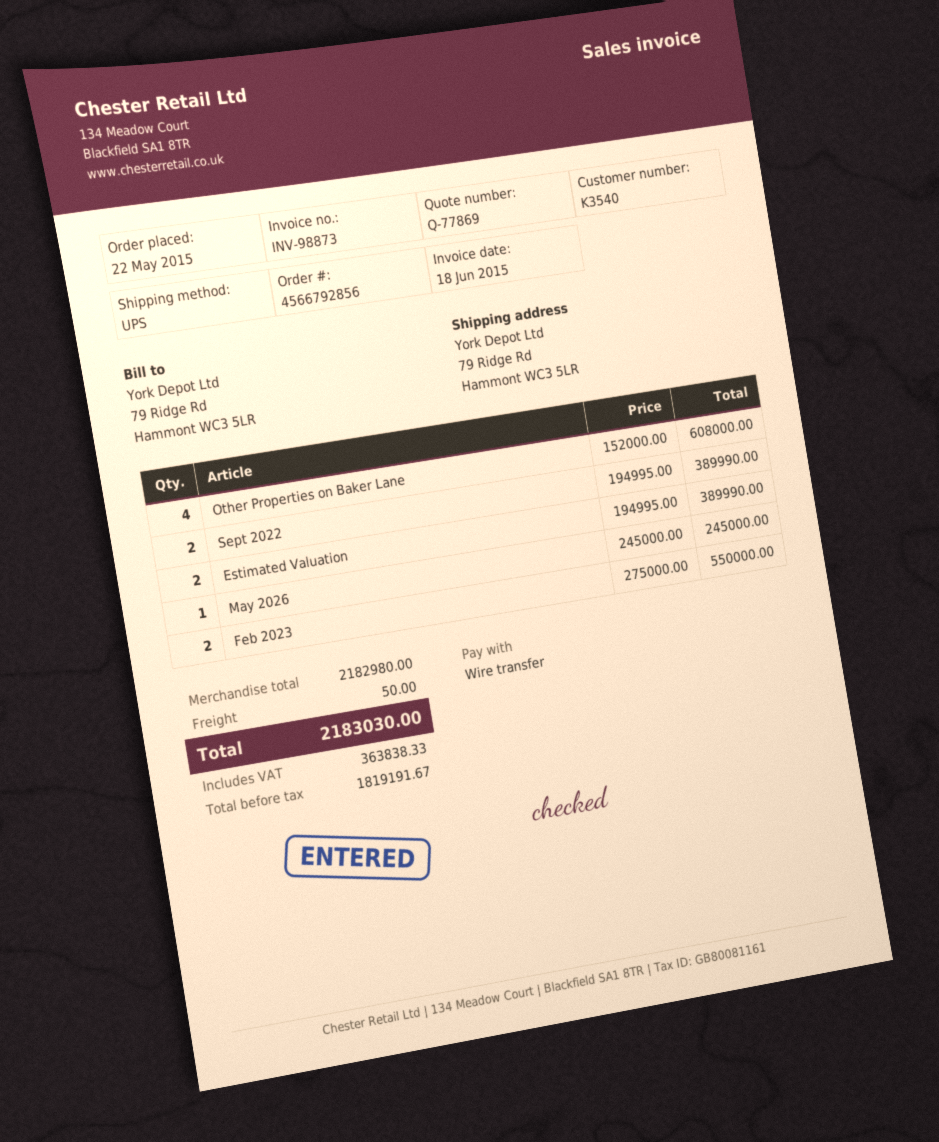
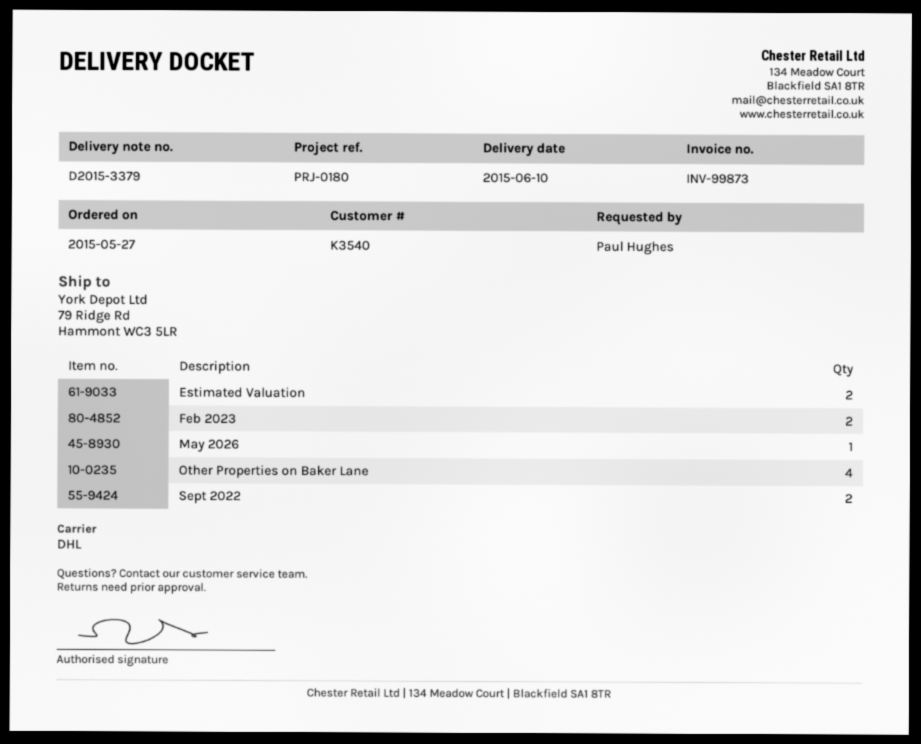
order date: 2015-05-22 -> 2015-05-27
invoice number: INV-98873 -> INV-99873
shipping method: UPS -> DHL

